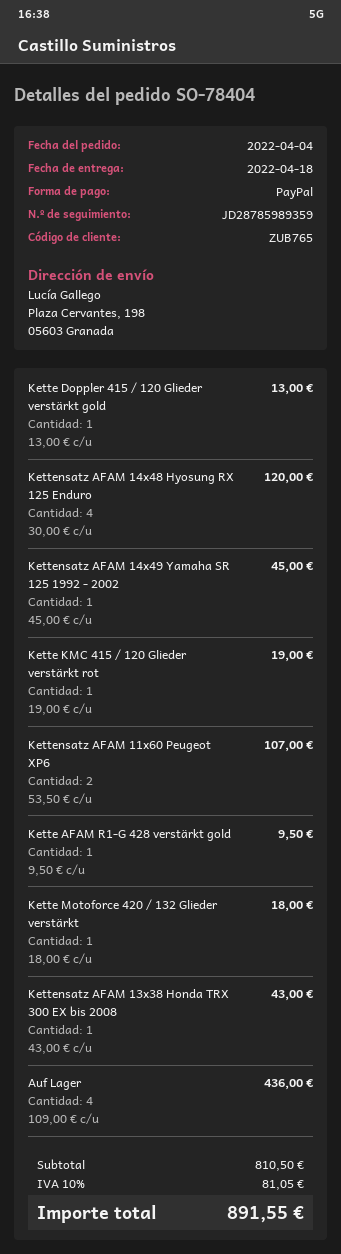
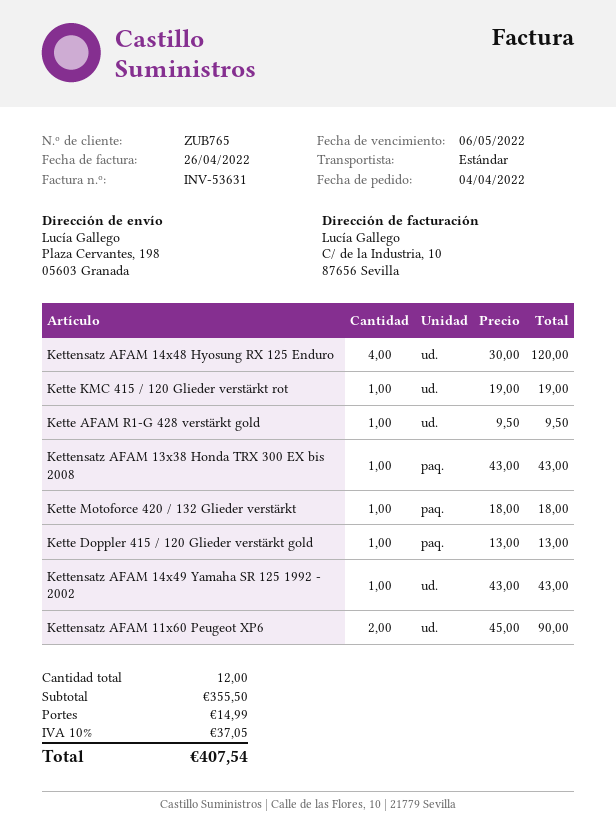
Kettensatz AFAM 14x49 Yamaha SR 125 1992 - 2002: 1 x 45.00 = 45.00 -> 1 x 43.00 = 43.00
Kettensatz AFAM 11x60 Peugeot XP6: 2 x 53.50 = 107.00 -> 2 x 45.00 = 90.00
Auf Lager: 4 x 109.00 = 436.00 -> none
subtotal: 810.50 -> 355.50
shipping: none -> 14.99
tax: 10% = 81.05 -> 10% = 37.05
total: 891.55 -> 407.54

